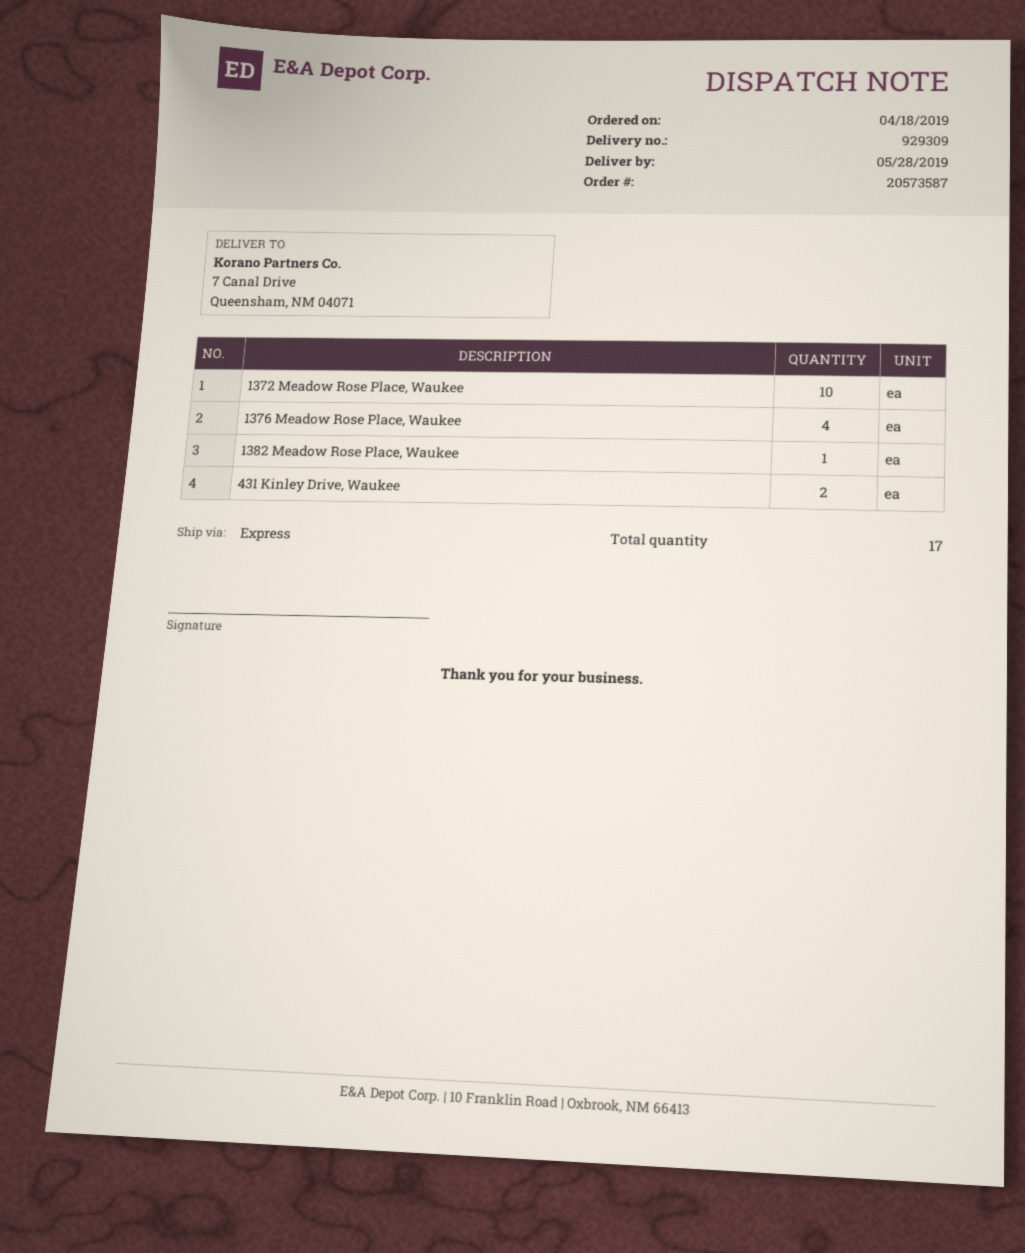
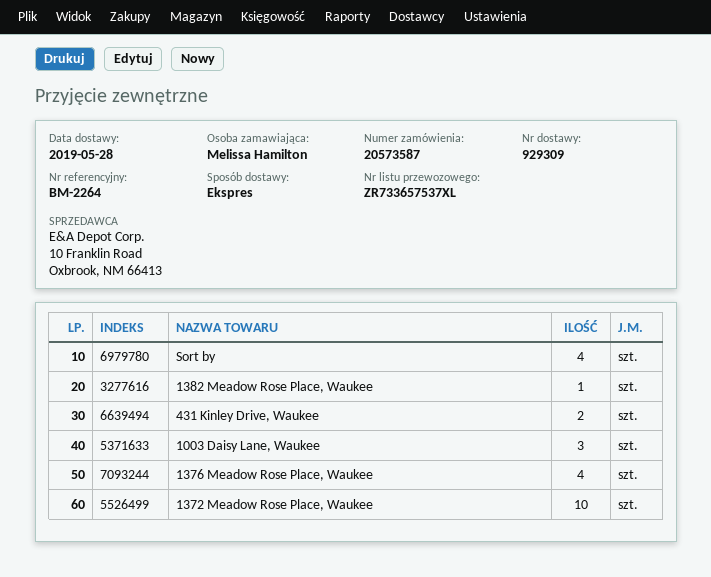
Sort by: none -> 4
1003 Daisy Lane, Waukee: none -> 3

